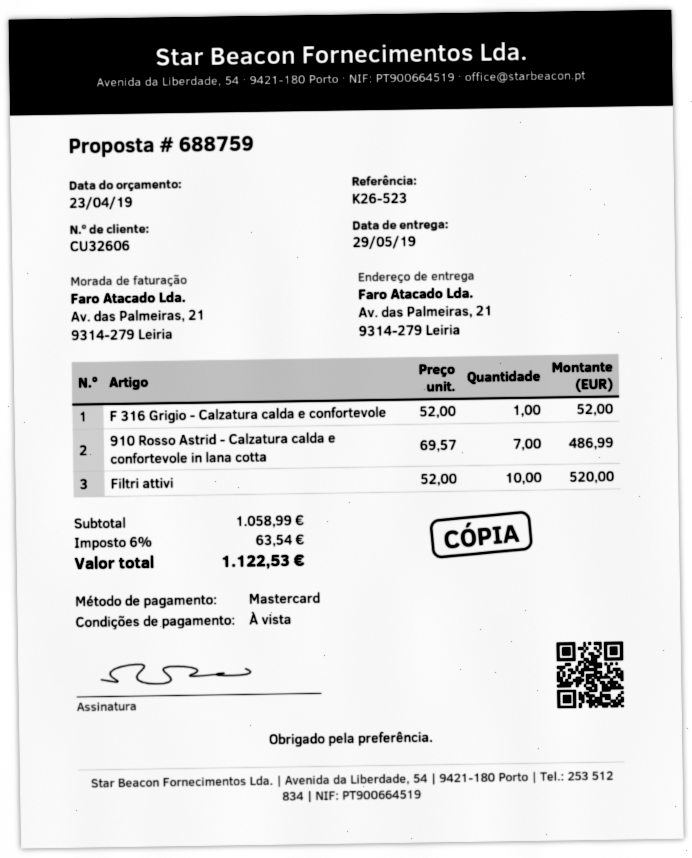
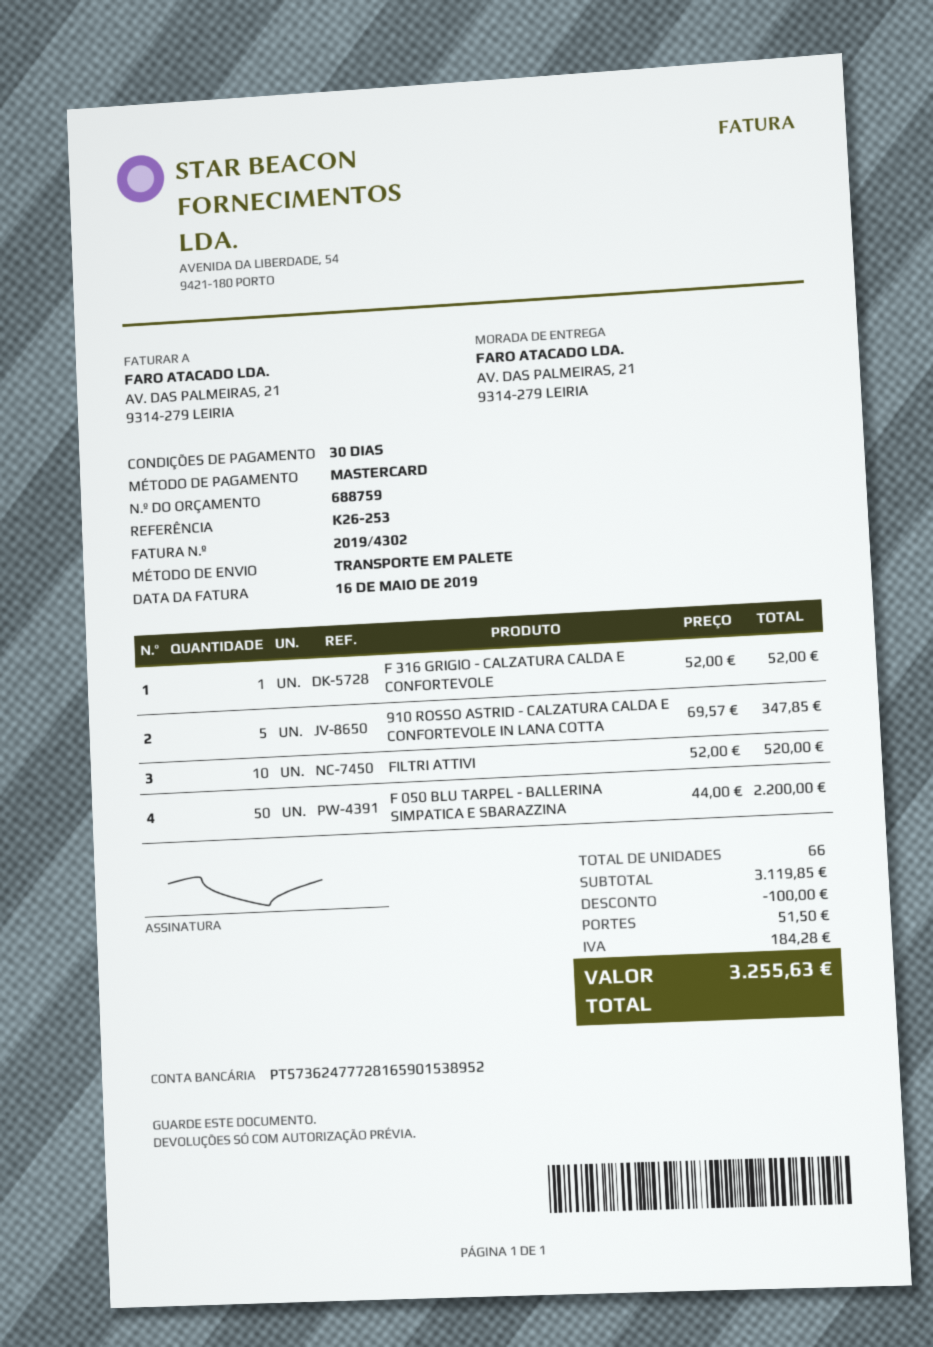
payment terms: on receipt -> 30 days
reference: K26-523 -> K26-253
910 Rosso Astrid - Calzatura calda e confortevole in lana cotta: 7 x 69.57 = 486.99 -> 5 x 69.57 = 347.85
F 050 BLU TARPEL - BALLERINA SIMPATICA E SBARAZZINA: none -> 50 x 44.00 = 2200.00
subtotal: 1058.99 -> 3119.85
discount: none -> 100.00
shipping: none -> 51.50
tax: 63.54 -> 184.28
total: 1122.53 -> 3255.63

